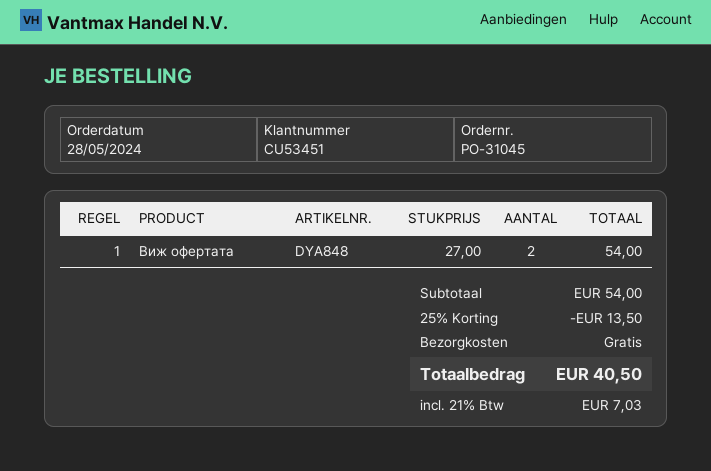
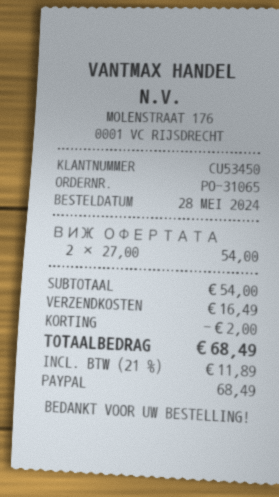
order number: PO-31045 -> PO-31065
customer number: CU53451 -> CU53450
discount: 13.50 -> 2.00
shipping: 0.00 -> 16.49
tax: 21% = 7.03 -> 21% = 11.89
total: 40.50 -> 68.49

